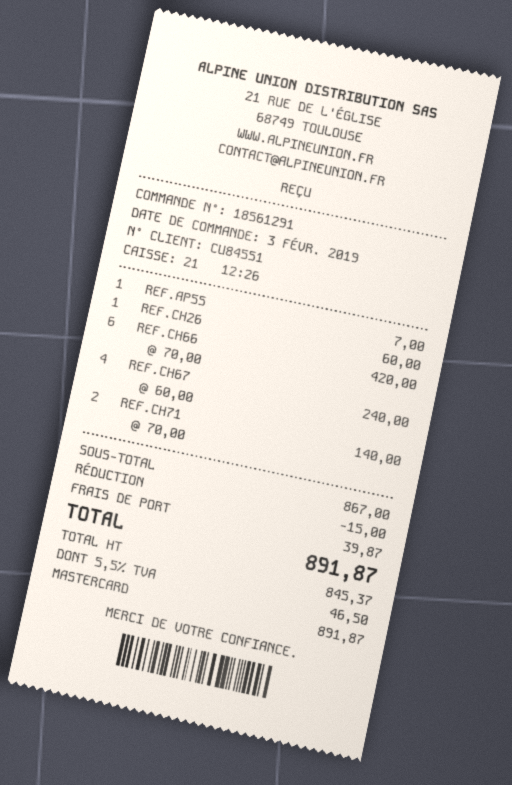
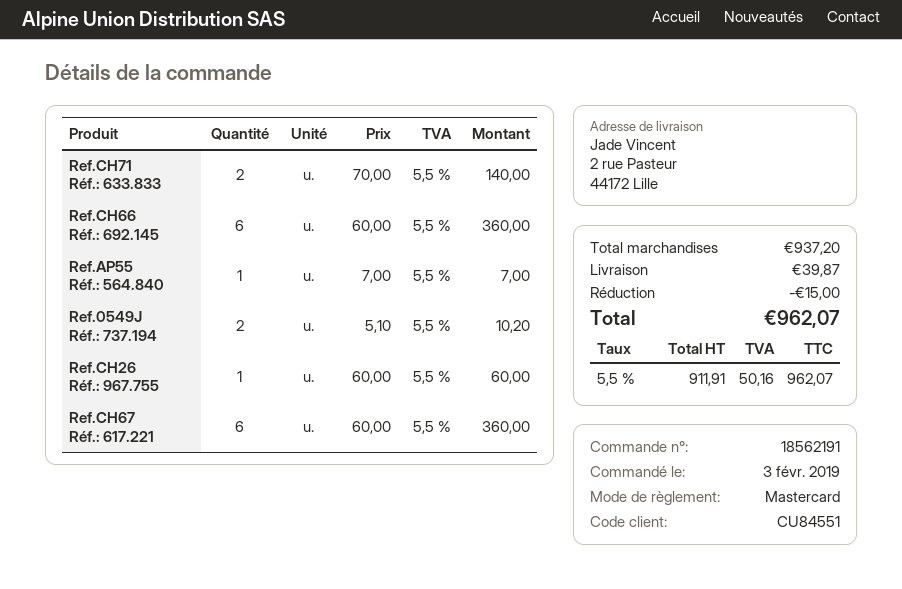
order number: 18561291 -> 18562191
REF.CH66: 6 x 70.00 = 420.00 -> 6 x 60.00 = 360.00
REF.CH67: 4 x 60.00 = 240.00 -> 6 x 60.00 = 360.00
Ref.0549J: none -> 2 x 5.10 = 10.20
subtotal: 867.00 -> 937.20
net: 845.37 -> 911.91
tax: 5.5% = 46.50 -> 5.5% = 50.16
total: 891.87 -> 962.07

